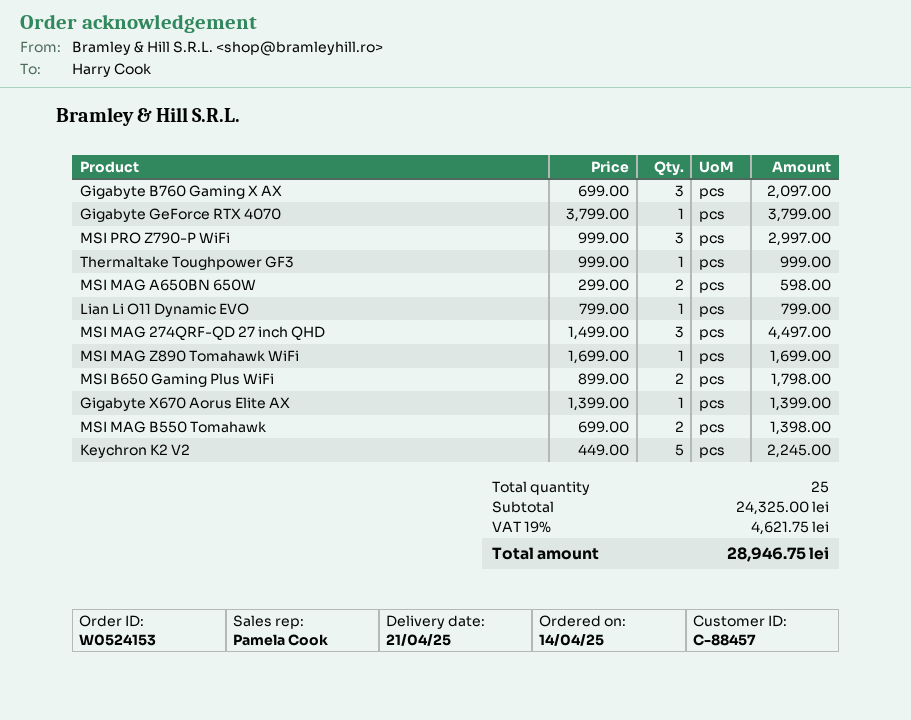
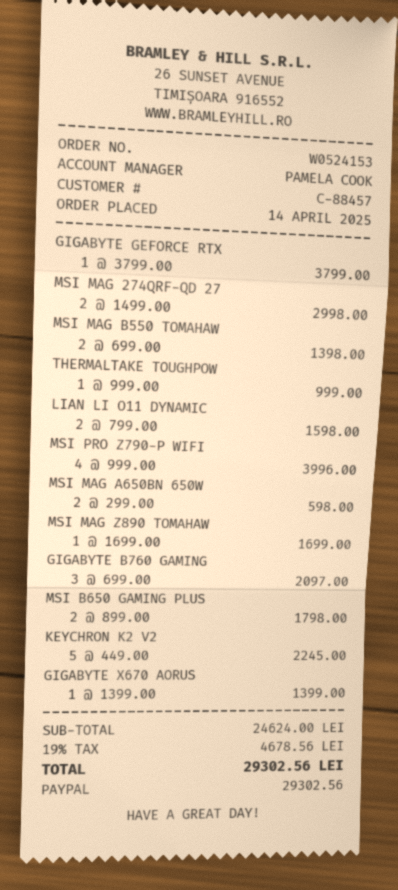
MSI PRO Z790-P WiFi: 3 x 999.00 = 2997.00 -> 4 x 999.00 = 3996.00
Lian Li O11 Dynamic EVO: 1 x 799.00 = 799.00 -> 2 x 799.00 = 1598.00
MSI MAG 274QRF-QD 27 inch QHD: 3 x 1499.00 = 4497.00 -> 2 x 1499.00 = 2998.00
subtotal: 24325.00 -> 24624.00
tax: 19% = 4621.75 -> 19% = 4678.56
total: 28946.75 -> 29302.56

